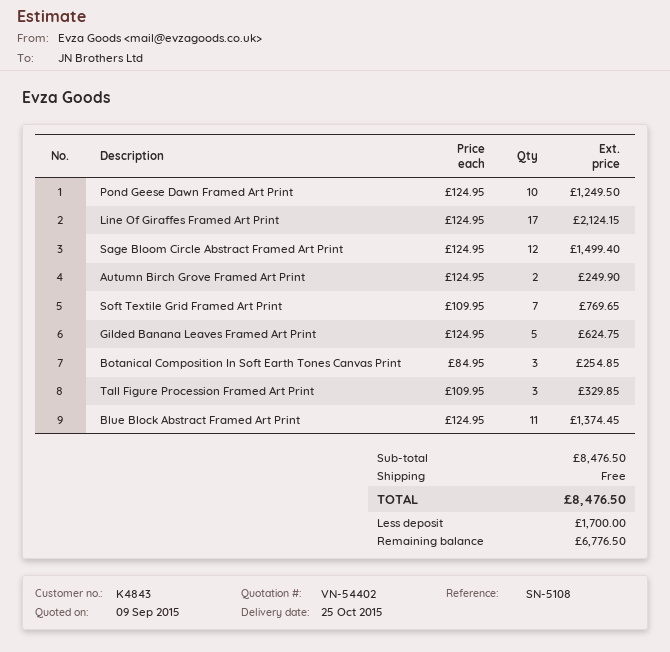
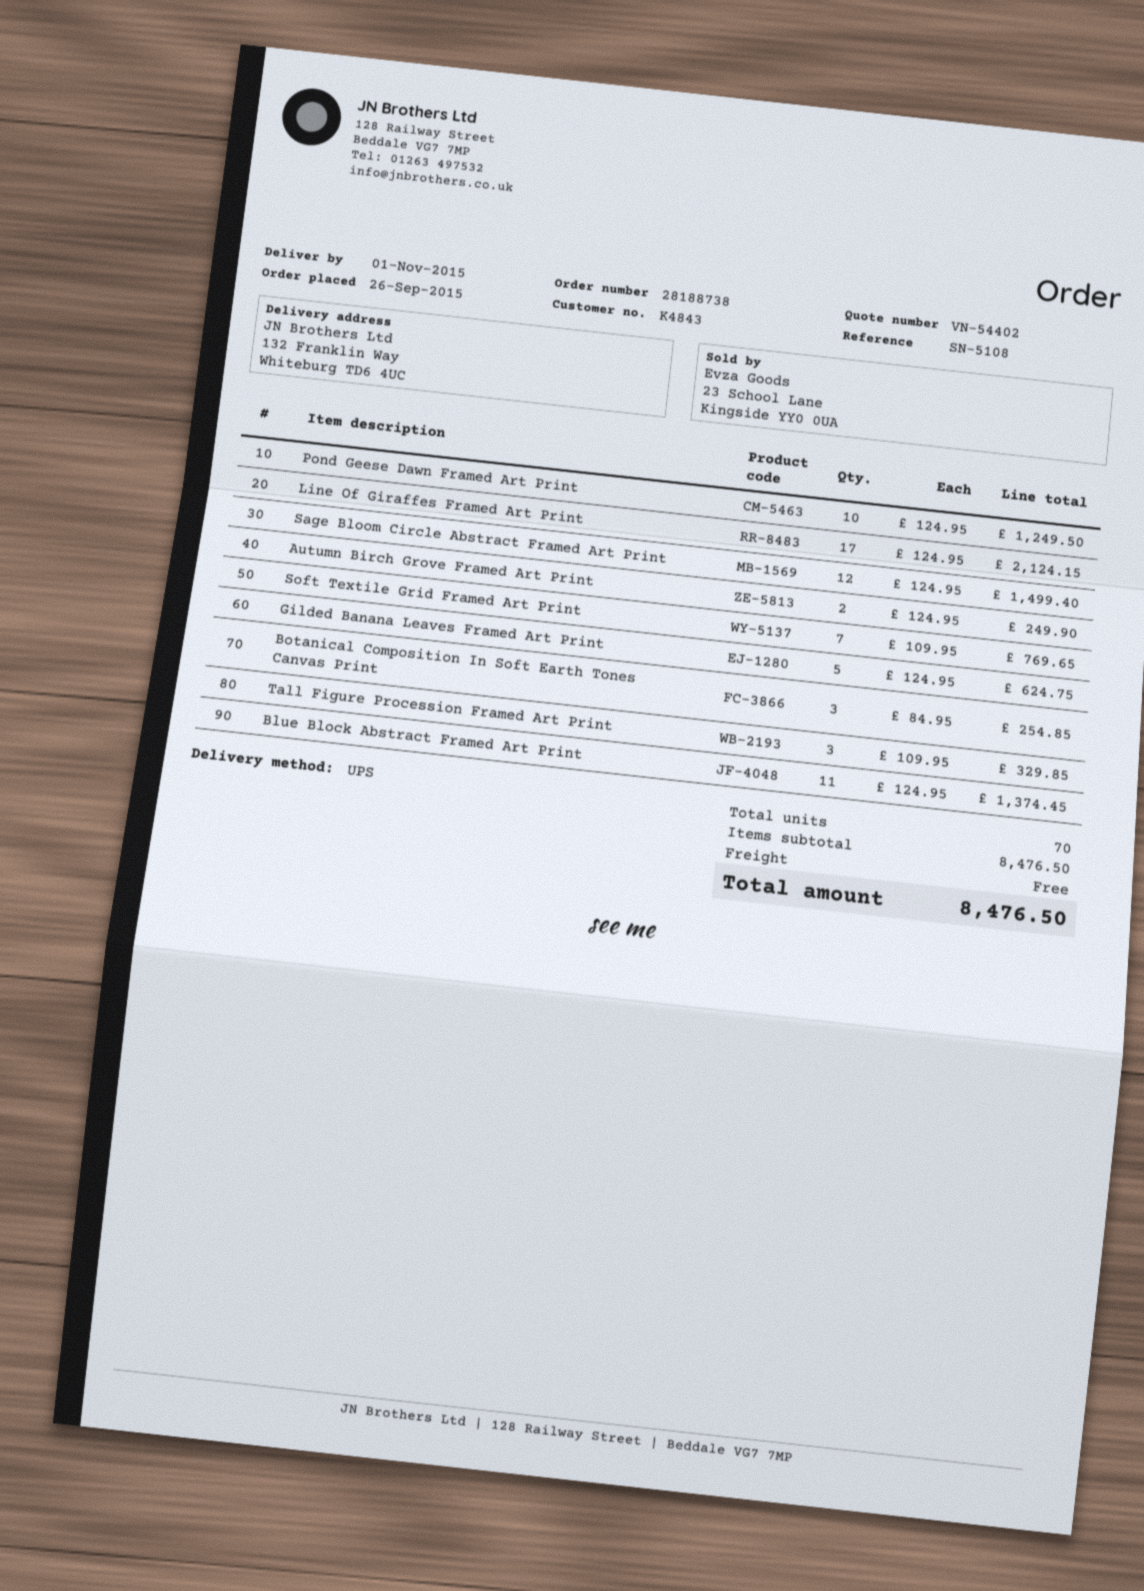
delivery date: 2015-10-25 -> 2015-11-01

